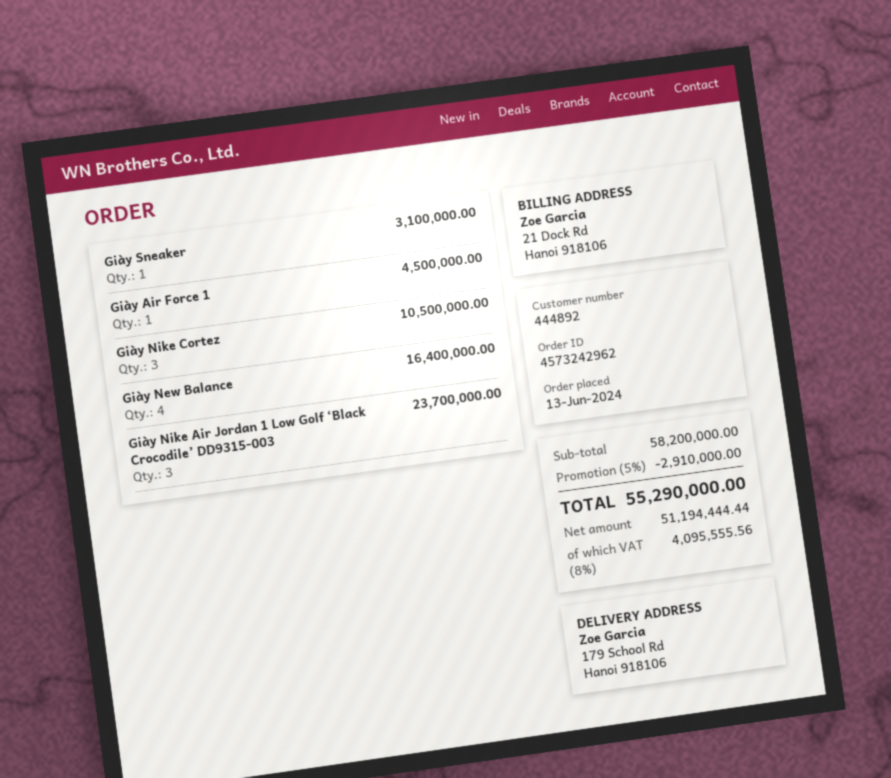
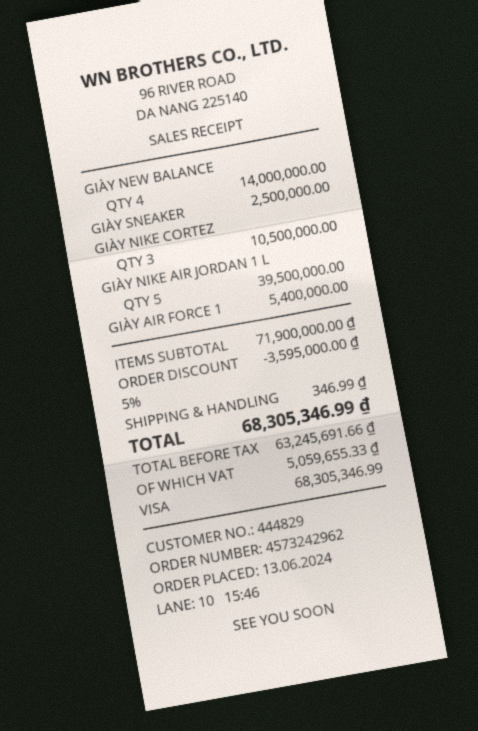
customer number: 444892 -> 444829
Giày Sneaker: 1 for 3100000.00 -> 1 for 2500000.00
Giày Air Force 1: 1 for 4500000.00 -> 1 for 5400000.00
Giày New Balance: 4 for 16400000.00 -> 4 for 14000000.00
Giày Nike Air Jordan 1 Low Golf ‘Black Crocodile’ DD9315-003: 3 for 23700000.00 -> 5 for 39500000.00
subtotal: 58200000.00 -> 71900000.00
discount: 5% = 2910000.00 -> 5% = 3595000.00
shipping: none -> 346.99
net: 51194444.44 -> 63245691.66
tax: 4095555.56 -> 5059655.33
total: 55290000.00 -> 68305346.99

